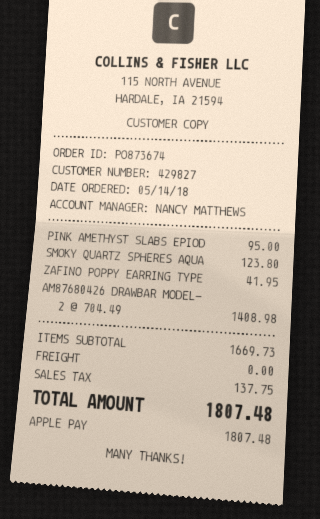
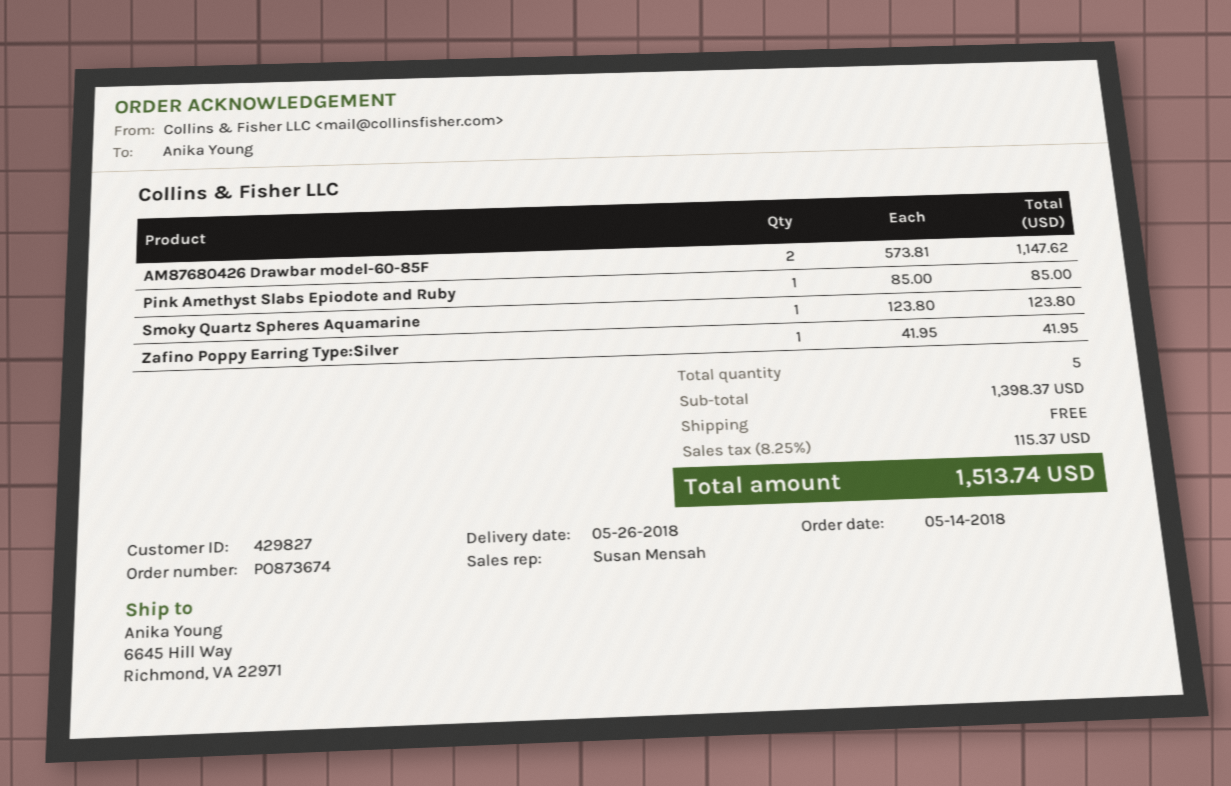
sales rep: NANCY MATTHEWS -> Susan Mensah
PINK AMETHYST SLABS EPIOD: 1 x 95.00 = 95.00 -> 1 x 85.00 = 85.00
AM87680426 DRAWBAR MODEL-: 2 x 704.49 = 1408.98 -> 2 x 573.81 = 1147.62
subtotal: 1669.73 -> 1398.37
tax: 137.75 -> 115.37
total: 1807.48 -> 1513.74

